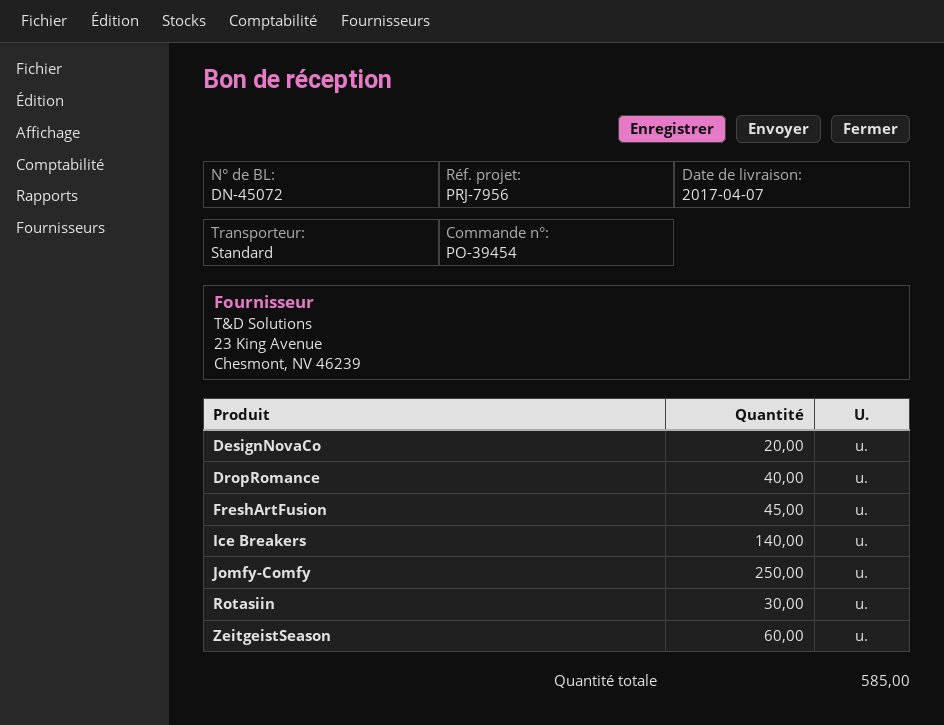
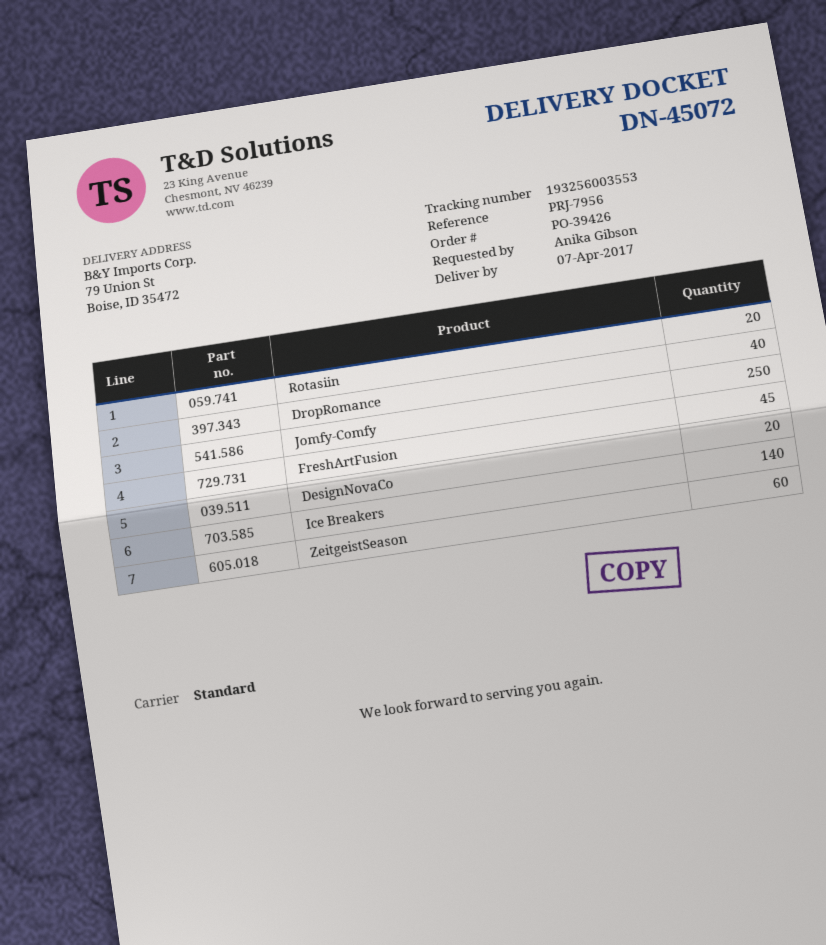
order number: PO-39454 -> PO-39426
Rotasiin: 30 -> 20

